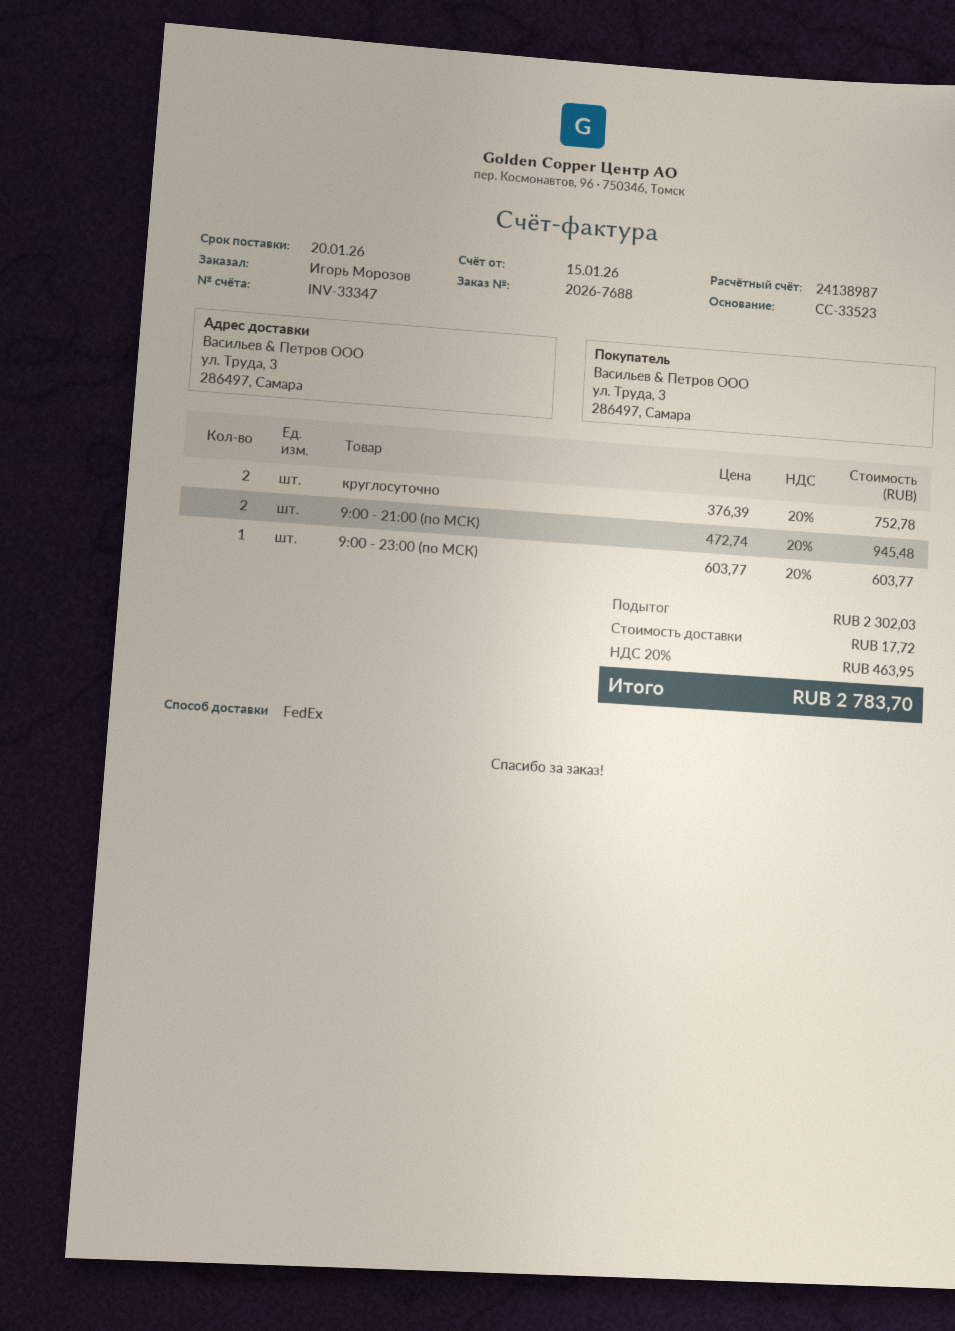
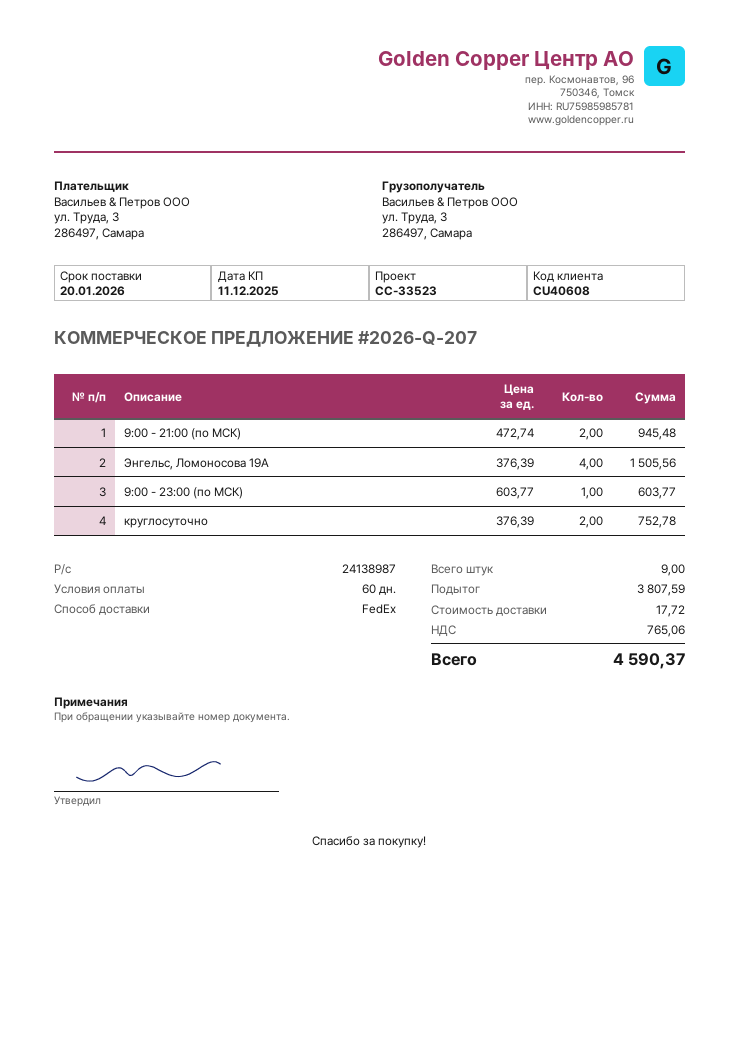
Энгельс, Ломоносова 19А: none -> 4 x 376.39 = 1505.56
subtotal: 2302.03 -> 3807.59
tax: 463.95 -> 765.06
total: 2783.70 -> 4590.37

